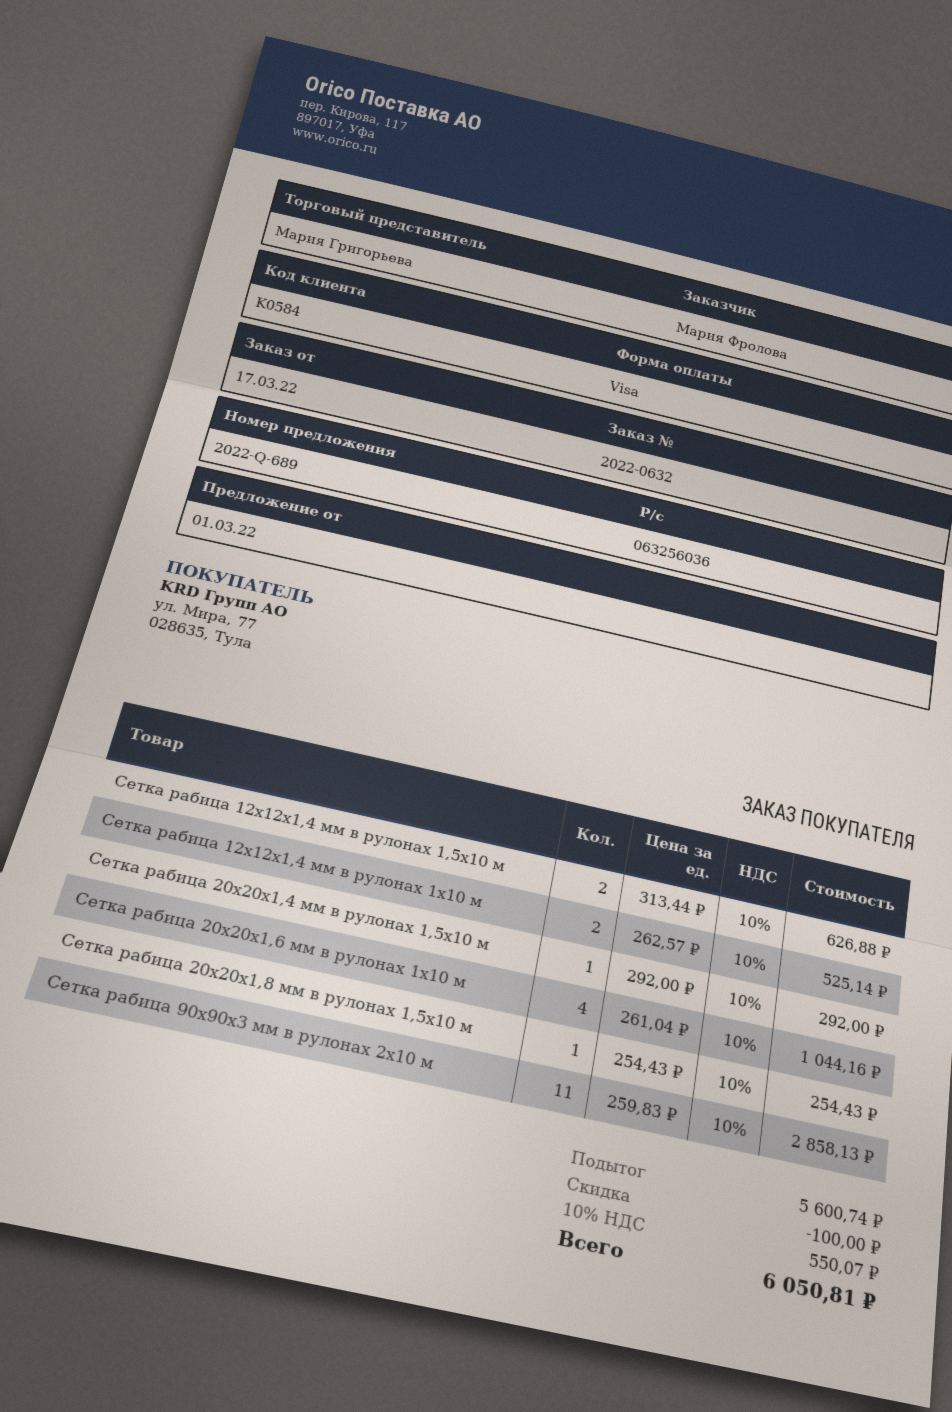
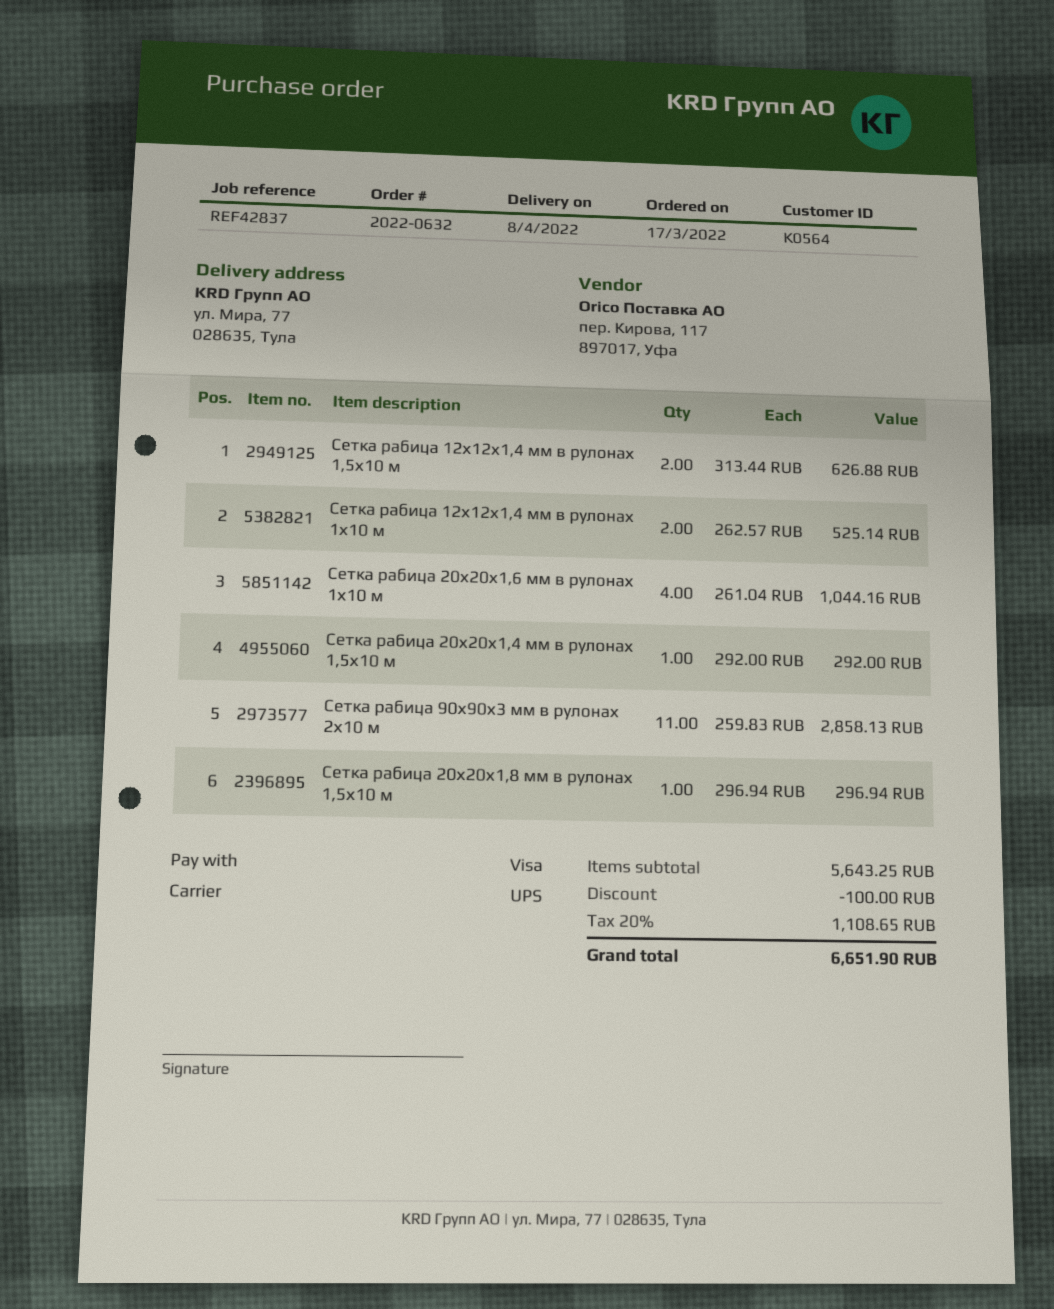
customer number: K0584 -> K0564
Сетка рабица 20х20х1,8 мм в рулонах 1,5х10 м: 1 x 254.43 = 254.43 -> 1 x 296.94 = 296.94
subtotal: 5600.74 -> 5643.25
tax: 10% = 550.07 -> 20% = 1108.65
total: 6050.81 -> 6651.90

